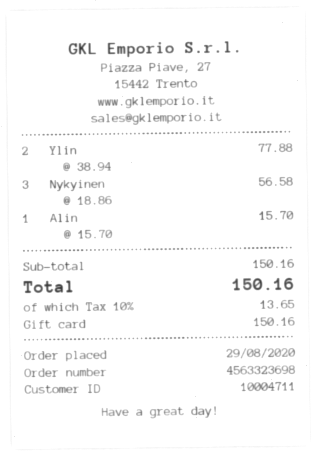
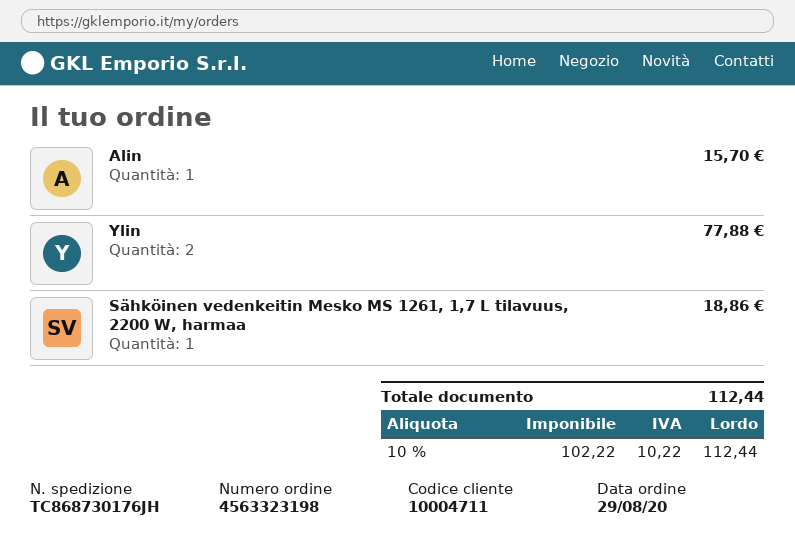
order number: 4563323698 -> 4563323198
Nykyinen: 3 for 56.58 -> none
Sähköinen vedenkeitin Mesko MS 1261, 1,7 L tilavuus, 2200 W, harmaa: none -> 1 for 18.86
tax: 10% = 13.65 -> 10% = 10.22
total: 150.16 -> 112.44

